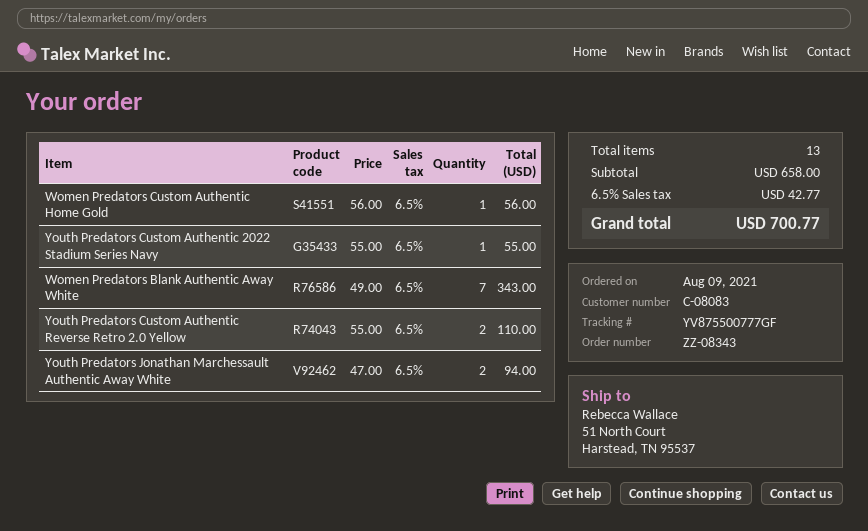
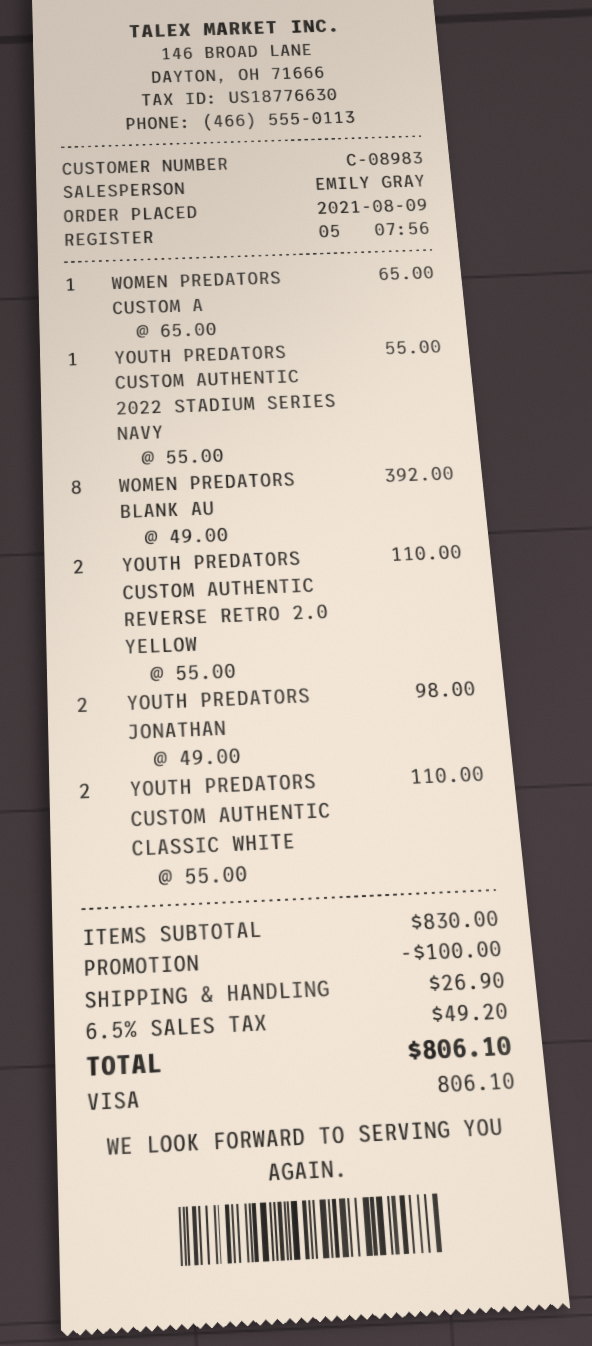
customer number: C-08083 -> C-08983
Women Predators Custom Authentic Home Gold: 1 x 56.00 = 56.00 -> 1 x 65.00 = 65.00
Women Predators Blank Authentic Away White: 7 x 49.00 = 343.00 -> 8 x 49.00 = 392.00
Youth Predators Jonathan Marchessault Authentic Away White: 2 x 47.00 = 94.00 -> 2 x 49.00 = 98.00
YOUTH PREDATORS CUSTOM AUTHENTIC CLASSIC WHITE: none -> 2 x 55.00 = 110.00
subtotal: 658.00 -> 830.00
discount: none -> 100.00
shipping: none -> 26.90
tax: 6.5% = 42.77 -> 6.5% = 49.20
total: 700.77 -> 806.10

